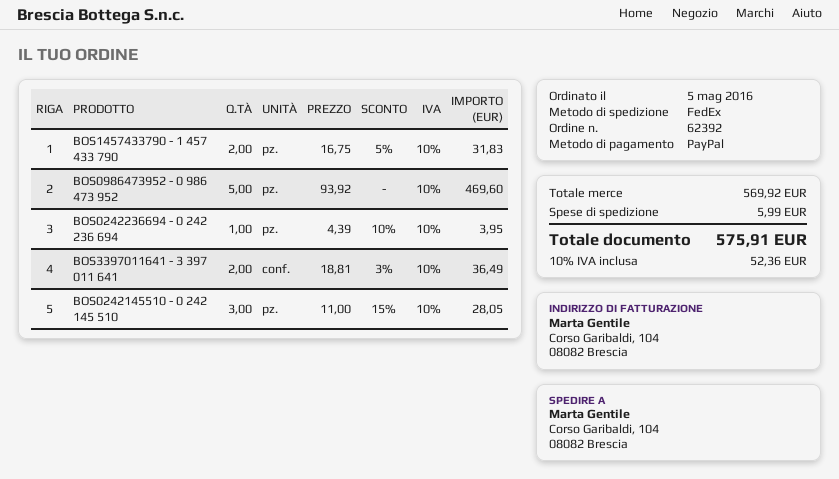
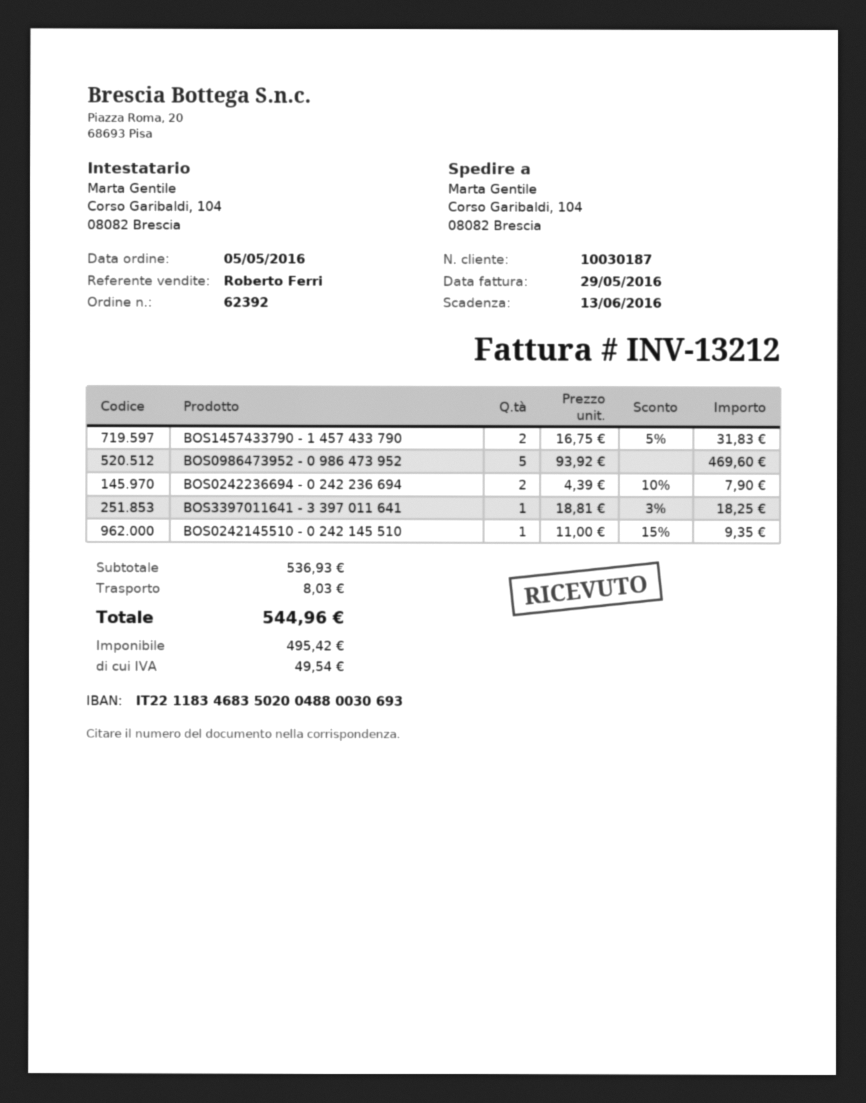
BOS0242236694 - 0 242 236 694: 1 x 4.39 - 10% = 3.95 -> 2 x 4.39 - 10% = 7.90
BOS3397011641 - 3 397 011 641: 2 x 18.81 - 3% = 36.49 -> 1 x 18.81 - 3% = 18.25
BOS0242145510 - 0 242 145 510: 3 x 11.00 - 15% = 28.05 -> 1 x 11.00 - 15% = 9.35
subtotal: 569.92 -> 536.93
shipping: 5.99 -> 8.03
tax: 52.36 -> 49.54
total: 575.91 -> 544.96

